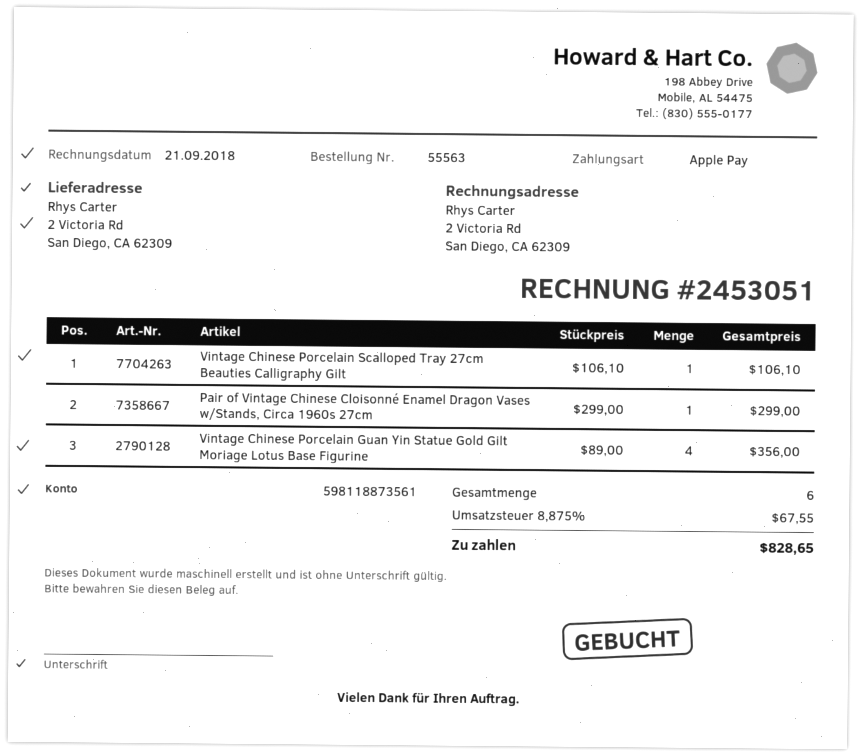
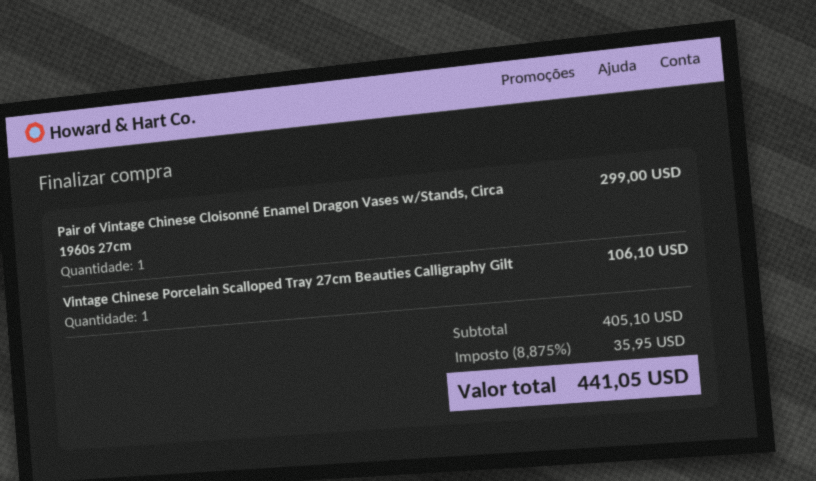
Vintage Chinese Porcelain Guan Yin Statue Gold Gilt Moriage Lotus Base Figurine: 4 for 356.00 -> none
tax: 8.875% = 67.55 -> 8.875% = 35.95
total: 828.65 -> 441.05

